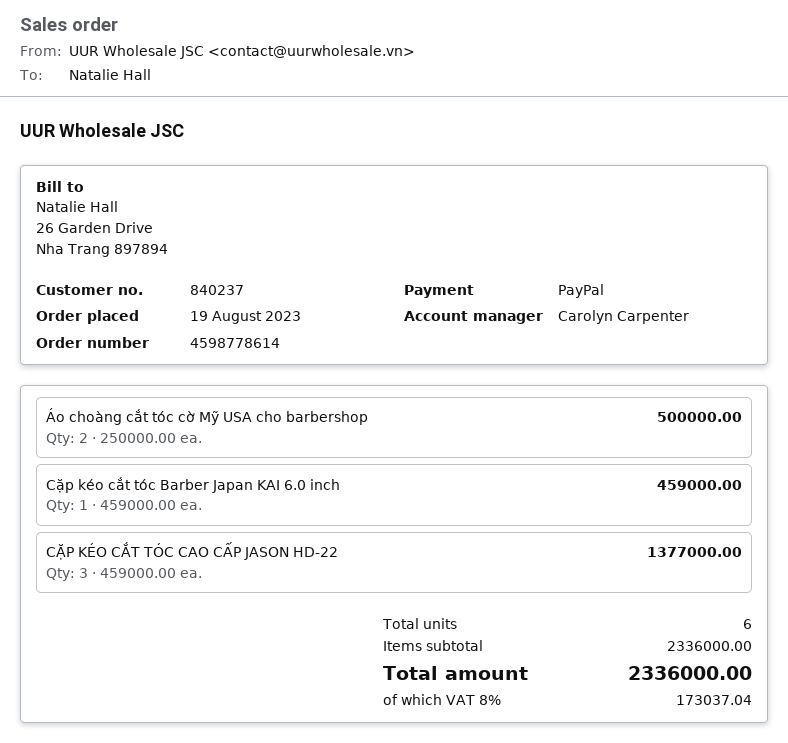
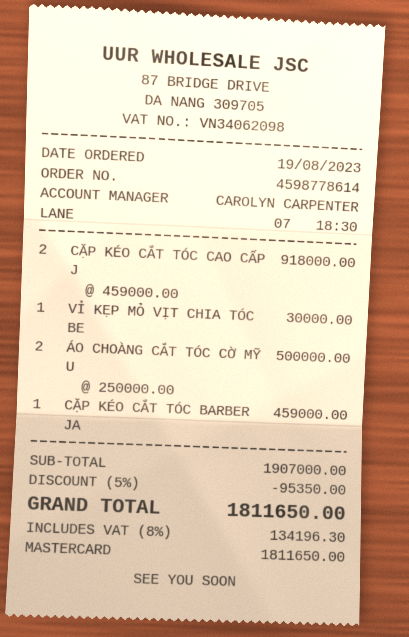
payment method: PayPal -> Mastercard
CẶP KÉO CẮT TÓC CAO CẤP JASON HD-22: 3 x 459000.00 = 1377000.00 -> 2 x 459000.00 = 918000.00
VỈ KẸP MỎ VỊT CHIA TÓC BE: none -> 1 x 30000.00 = 30000.00
subtotal: 2336000.00 -> 1907000.00
discount: none -> 5% = 95350.00
tax: 8% = 173037.04 -> 8% = 134196.30
total: 2336000.00 -> 1811650.00

